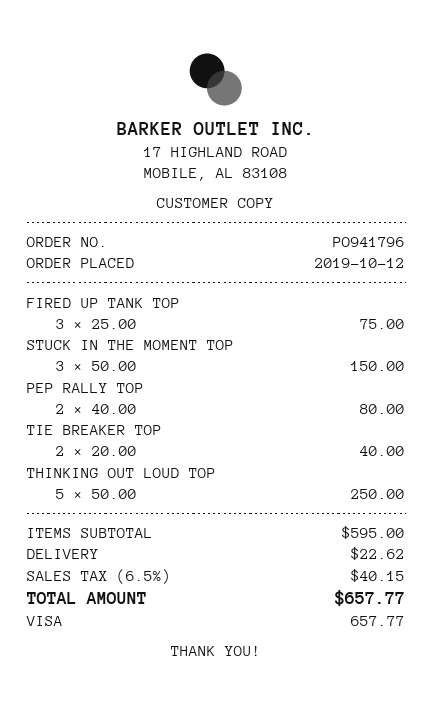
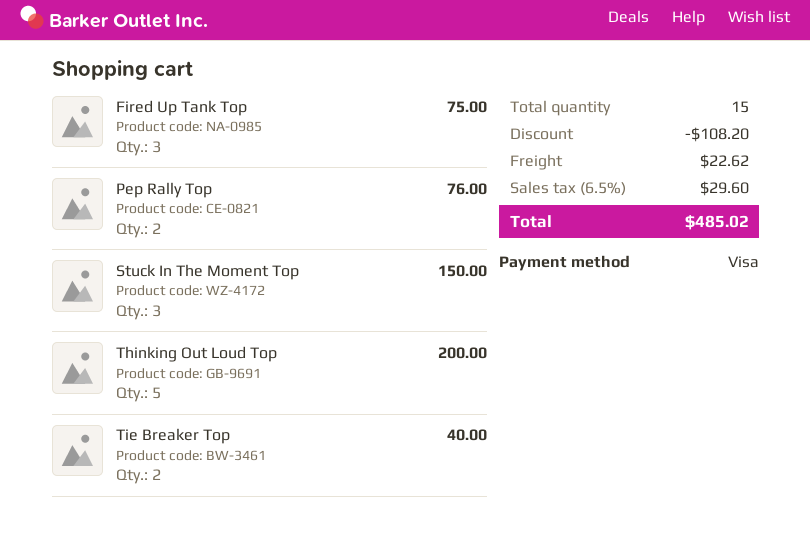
PEP RALLY TOP: 2 for 80.00 -> 2 for 76.00
THINKING OUT LOUD TOP: 5 for 250.00 -> 5 for 200.00
discount: none -> 108.20
tax: 6.5% = 40.15 -> 6.5% = 29.60
total: 657.77 -> 485.02

